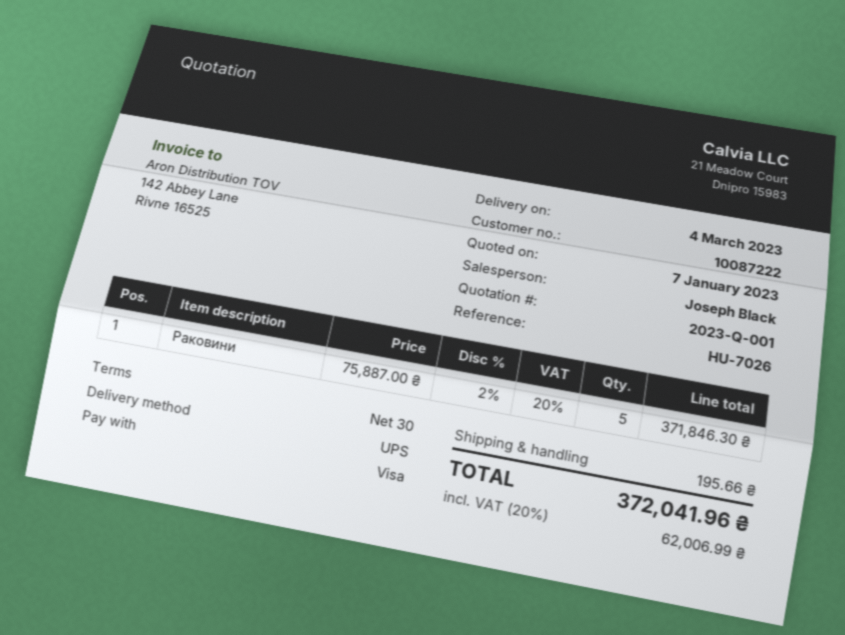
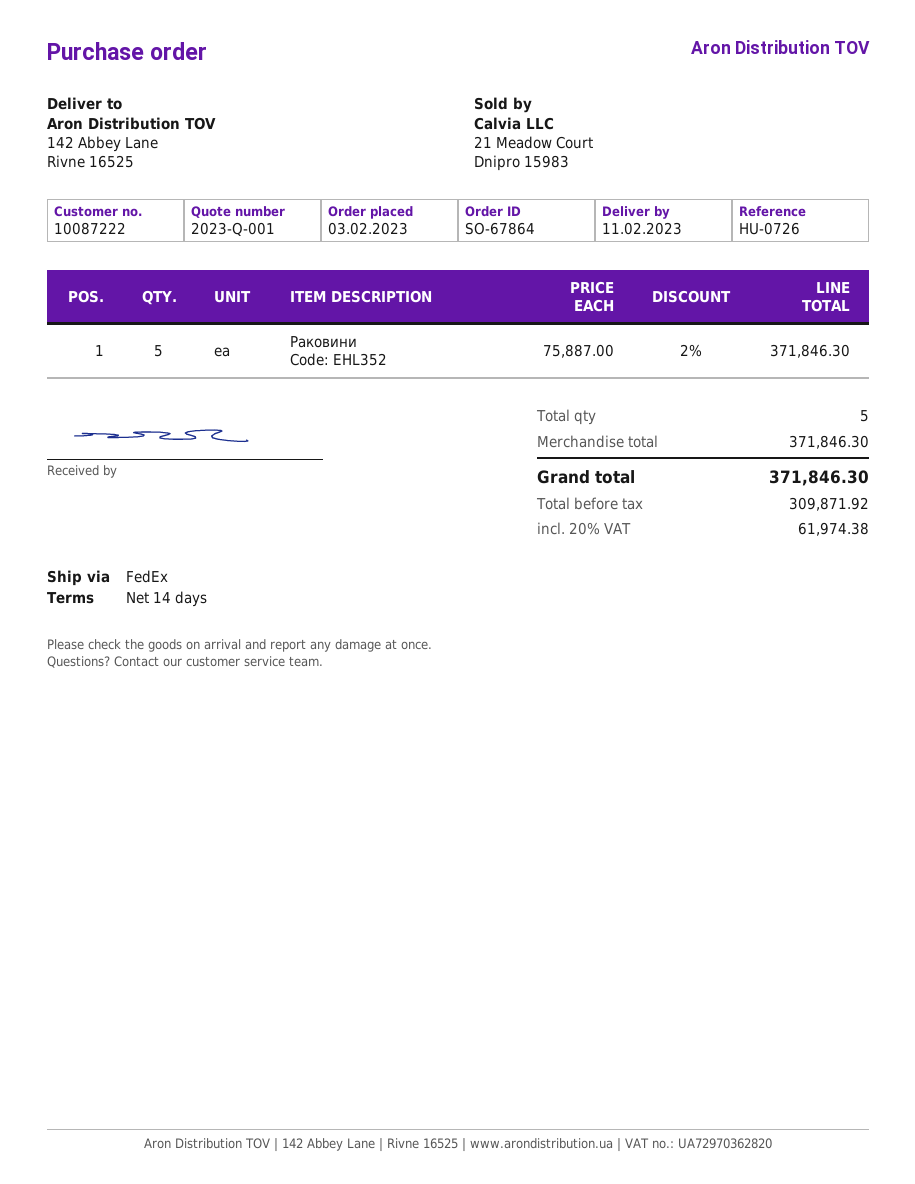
delivery date: 2023-03-04 -> 2023-02-11
payment terms: 30 days -> 14 days
reference: HU-7026 -> HU-0726
shipping method: UPS -> FedEx
shipping: 195.66 -> none
tax: 20% = 62006.99 -> 20% = 61974.38
total: 372041.96 -> 371846.30

